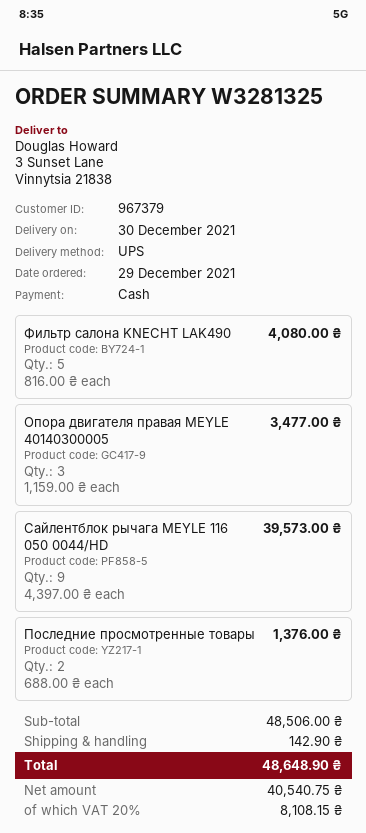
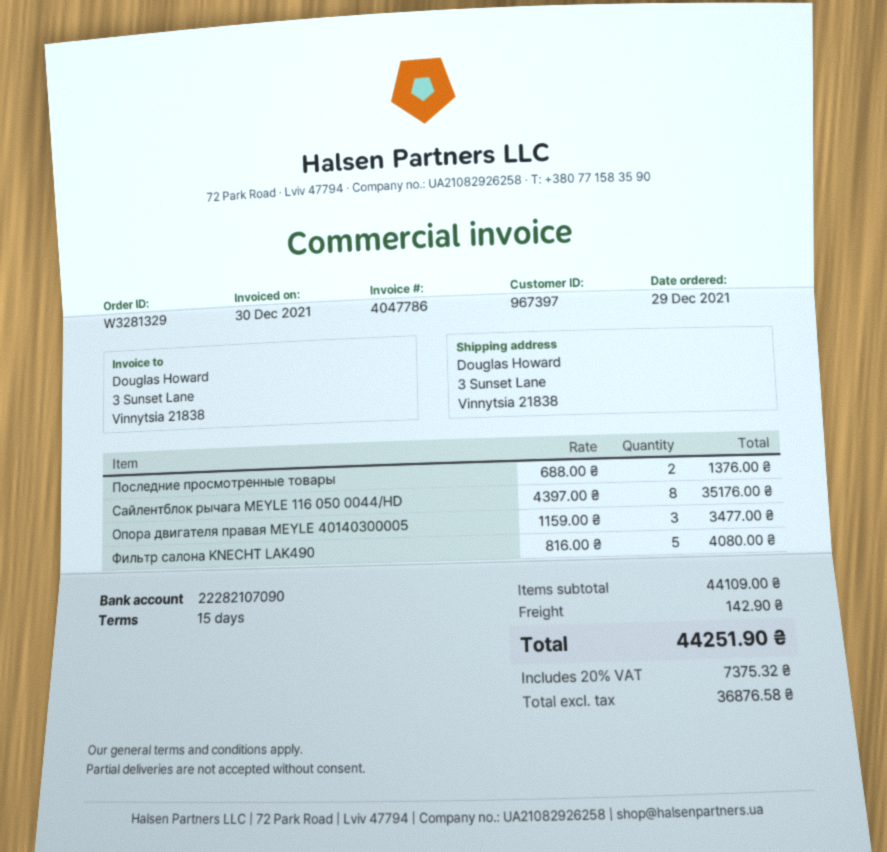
order number: W3281325 -> W3281329
customer number: 967379 -> 967397
Сайлентблок рычага MEYLE 116 050 0044/HD: 9 x 4397.00 = 39573.00 -> 8 x 4397.00 = 35176.00
subtotal: 48506.00 -> 44109.00
net: 40540.75 -> 36876.58
tax: 20% = 8108.15 -> 20% = 7375.32
total: 48648.90 -> 44251.90

